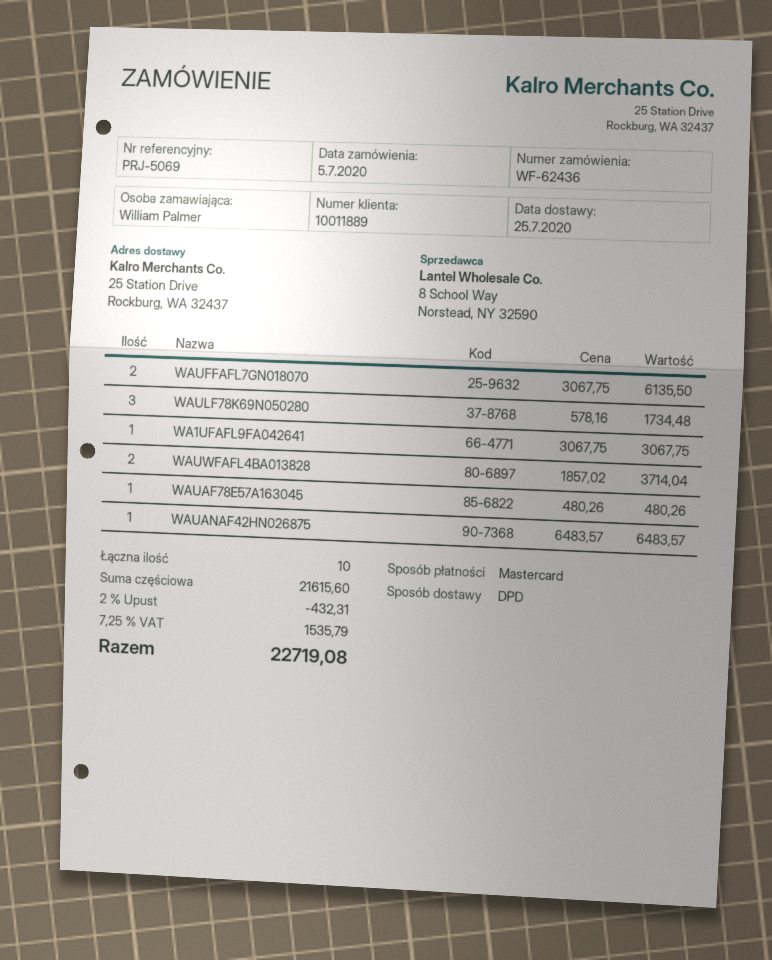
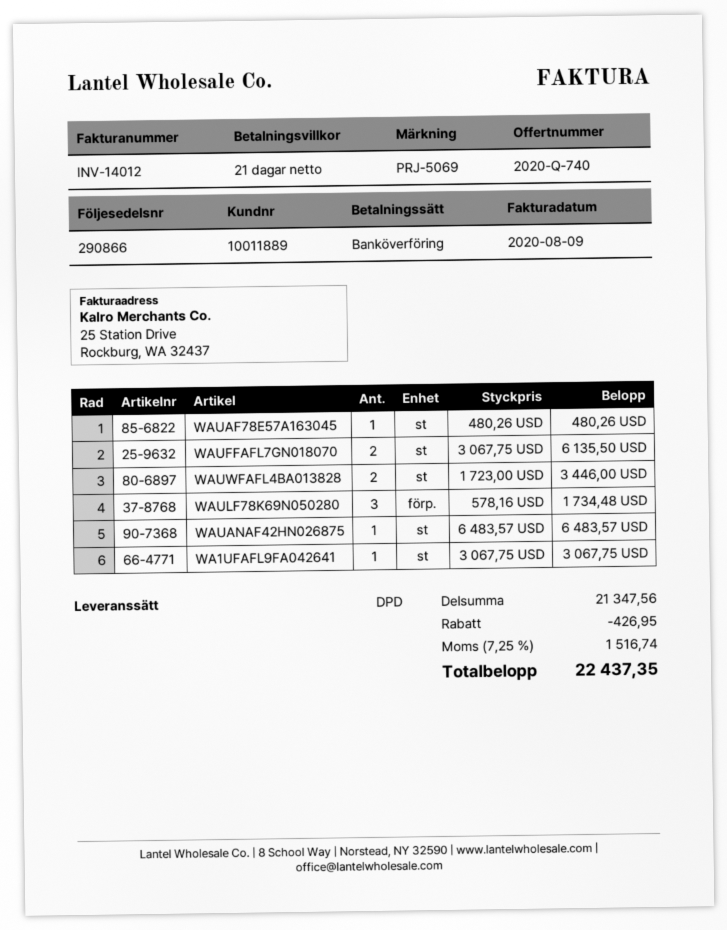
payment method: Mastercard -> bank transfer
WAUWFAFL4BA013828: 2 x 1857.02 = 3714.04 -> 2 x 1723.00 = 3446.00
subtotal: 21615.60 -> 21347.56
discount: 432.31 -> 426.95
tax: 7.25% = 1535.79 -> 7.25% = 1516.74
total: 22719.08 -> 22437.35

